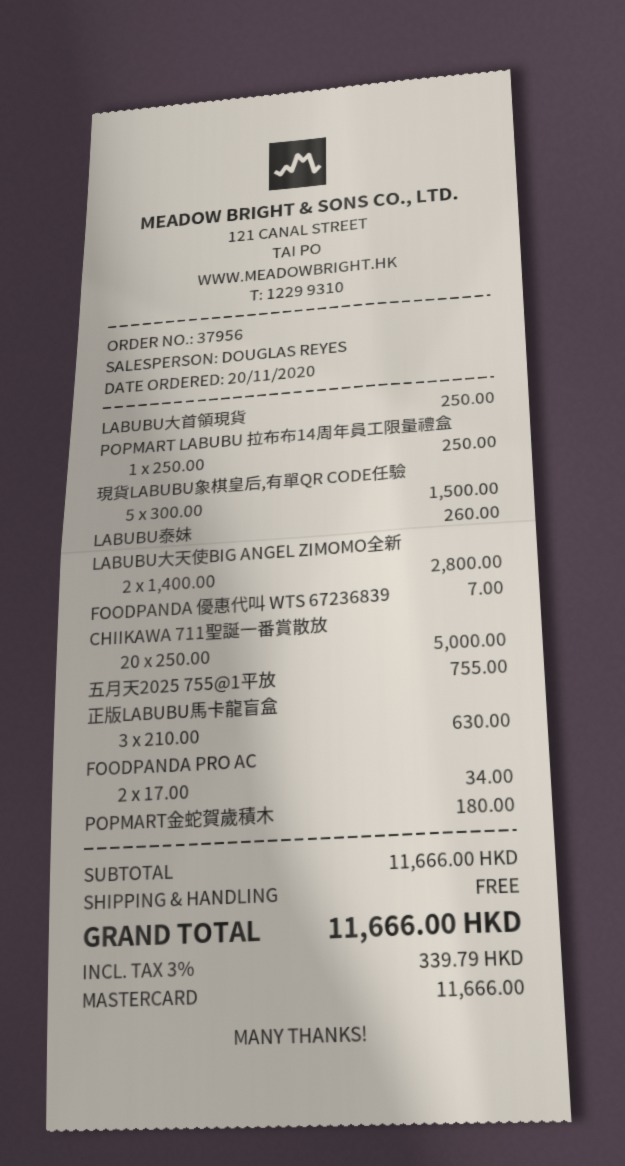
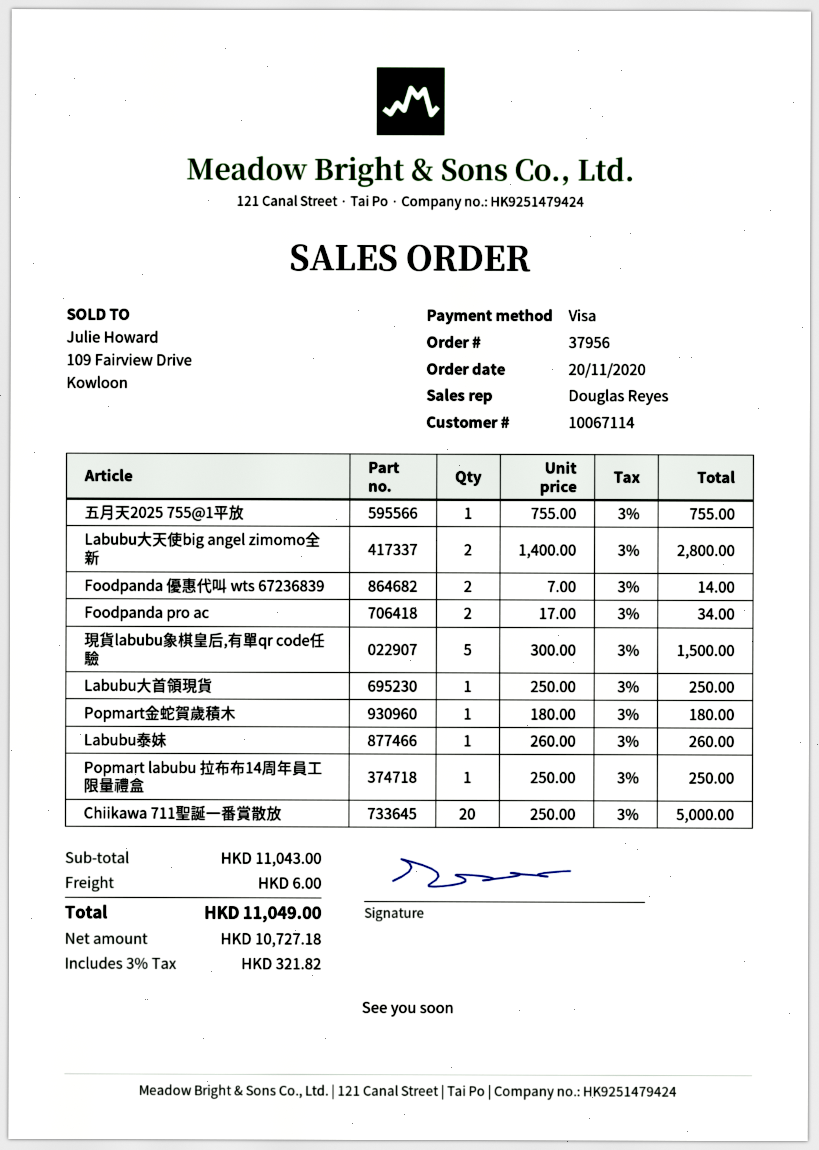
payment method: Mastercard -> Visa
FOODPANDA 優惠代叫 WTS 67236839: 1 x 7.00 = 7.00 -> 2 x 7.00 = 14.00
正版LABUBU馬卡龍盲盒: 3 x 210.00 = 630.00 -> none
subtotal: 11666.00 -> 11043.00
shipping: 0.00 -> 6.00
tax: 3% = 339.79 -> 3% = 321.82
total: 11666.00 -> 11049.00

